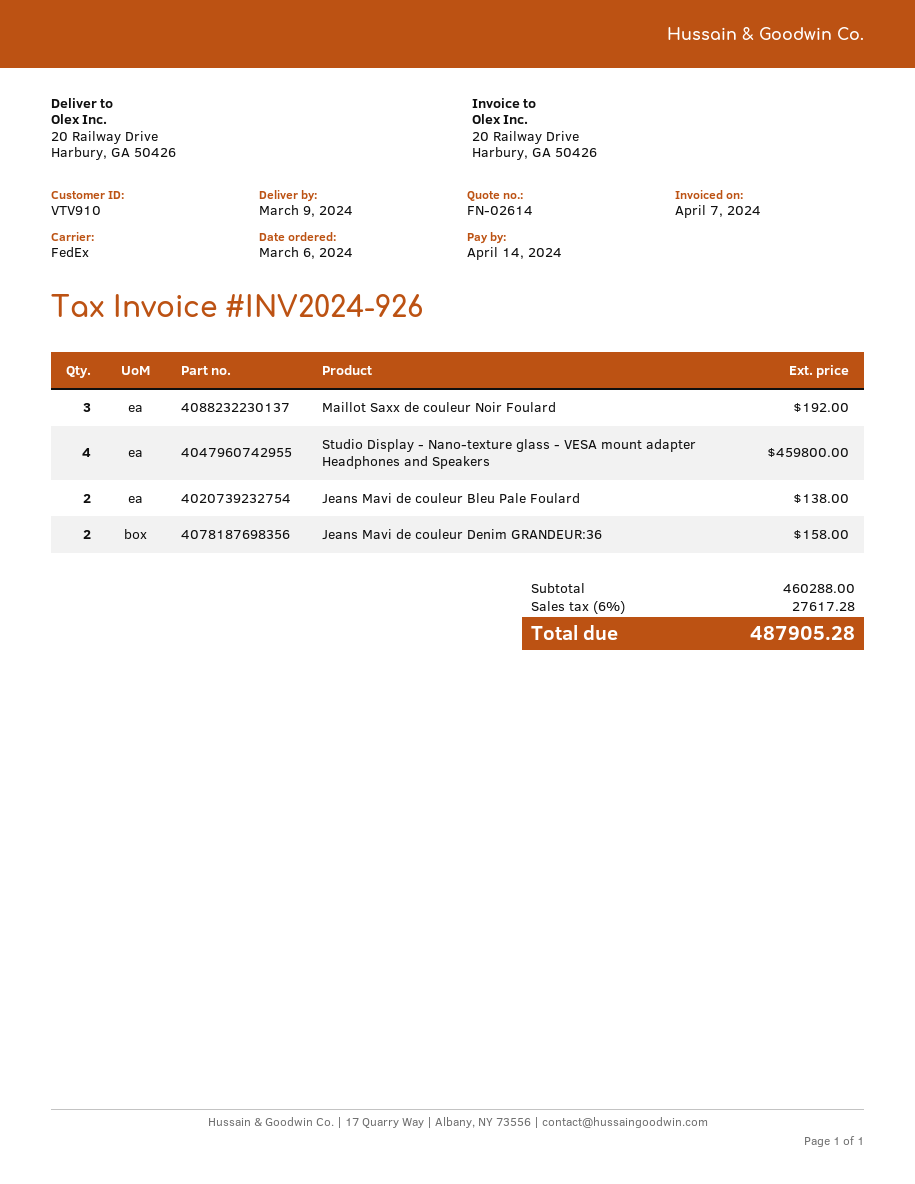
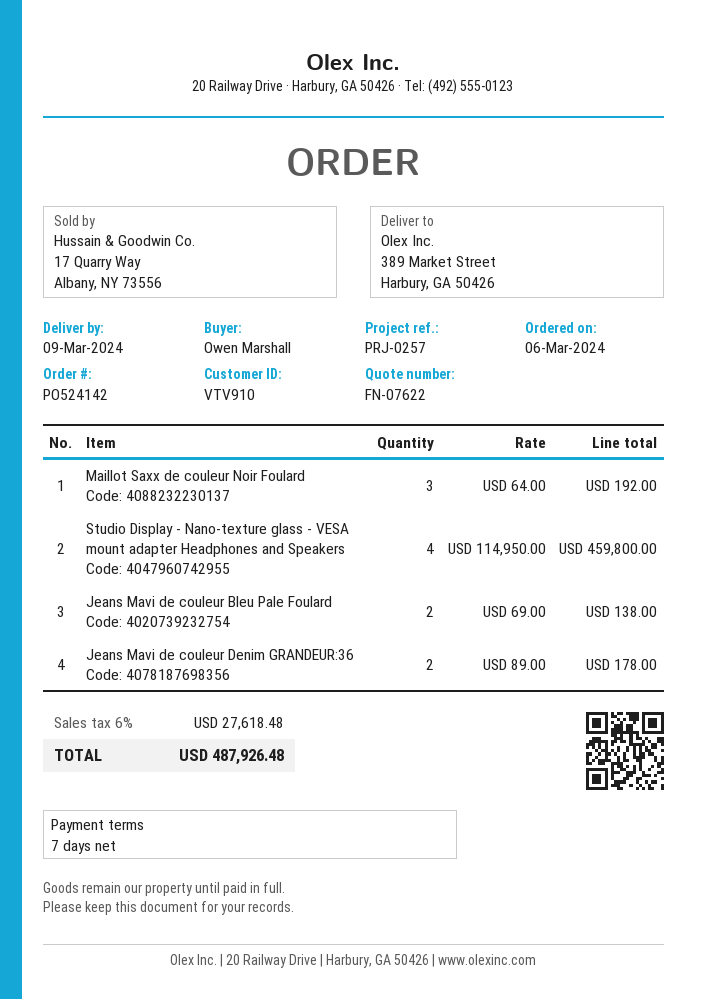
quote number: FN-02614 -> FN-07622
ship to: 20 Railway Drive, Harbury, GA 50426 -> 389 Market Street, Harbury, GA 50426
Jeans Mavi de couleur Denim GRANDEUR:36: 2 for 158.00 -> 2 for 178.00
tax: 6% = 27617.28 -> 6% = 27618.48
total: 487905.28 -> 487926.48

